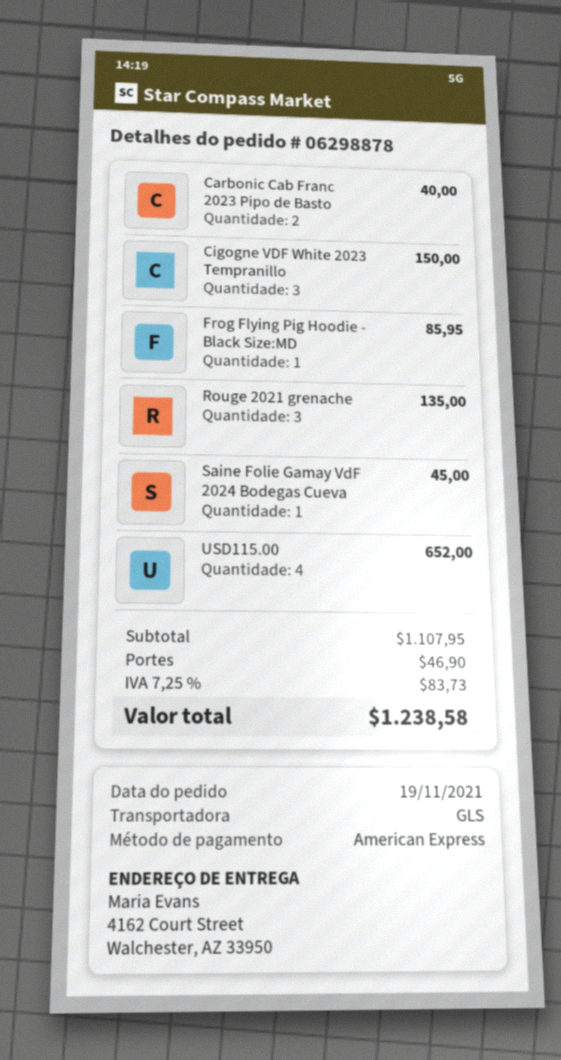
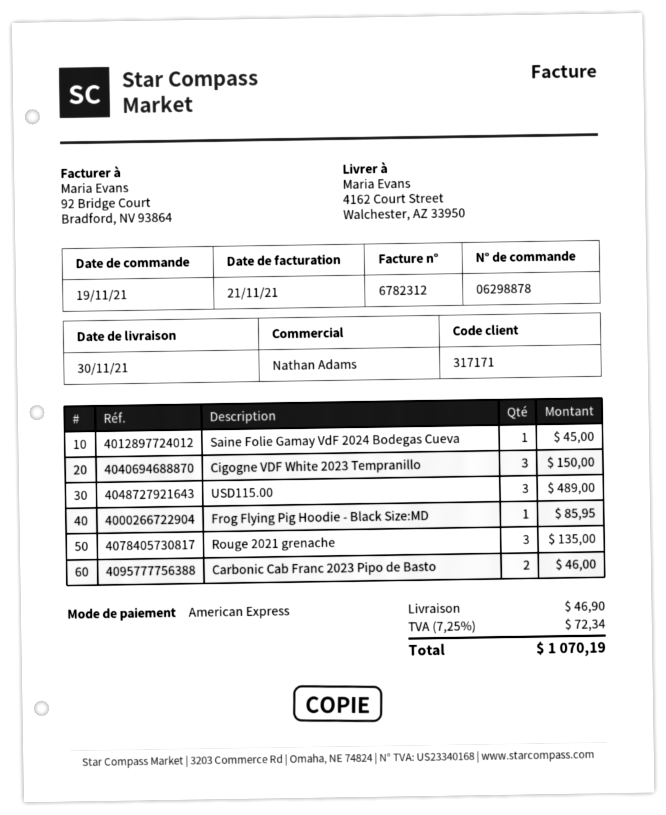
Carbonic Cab Franc 2023 Pipo de Basto: 2 for 40.00 -> 2 for 46.00
USD115.00: 4 for 652.00 -> 3 for 489.00
tax: 7.25% = 83.73 -> 7.25% = 72.34
total: 1238.58 -> 1070.19

